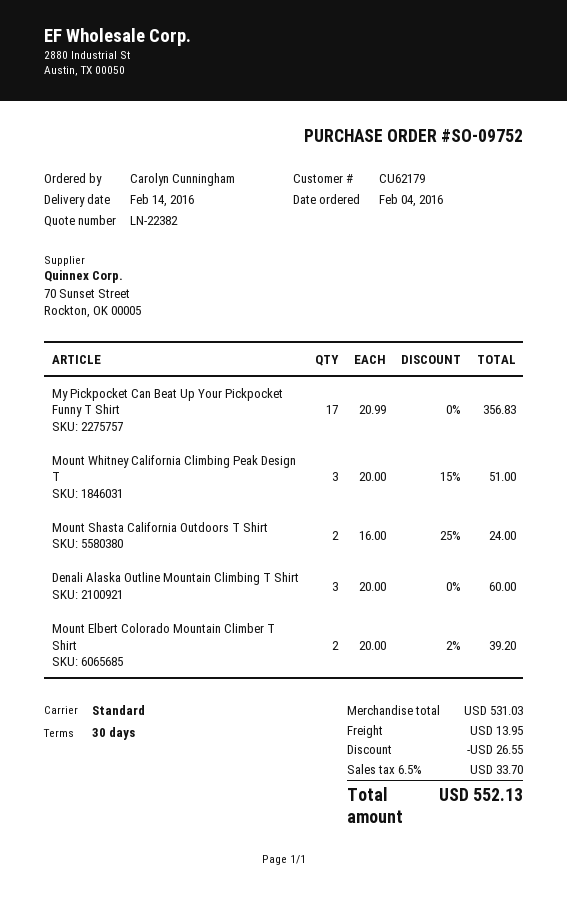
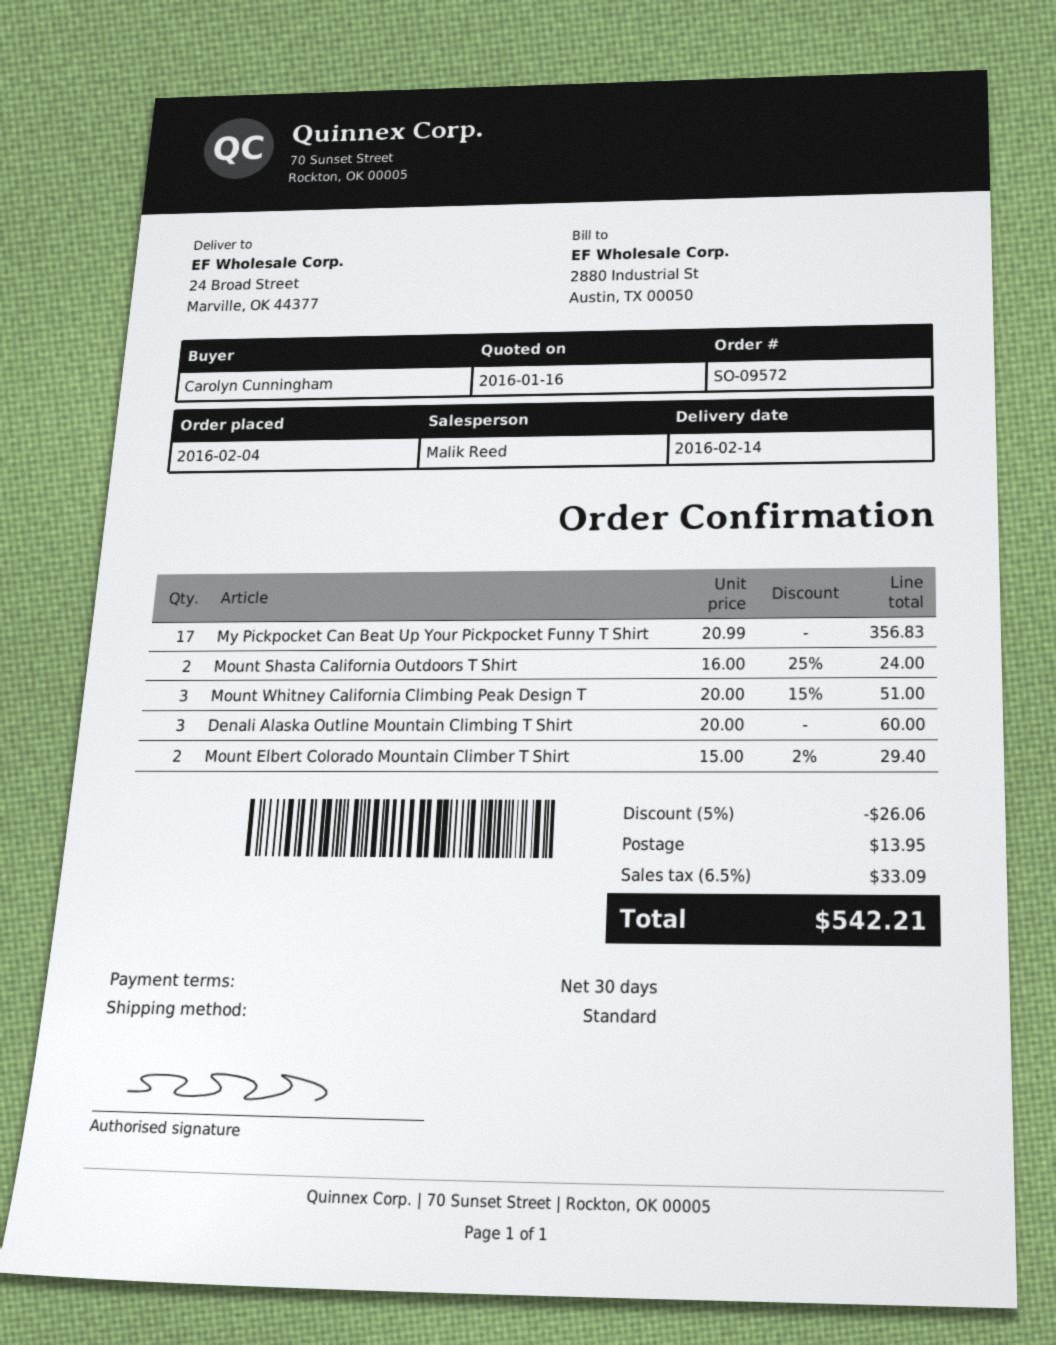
order number: SO-09752 -> SO-09572
Mount Elbert Colorado Mountain Climber T Shirt: 2 x 20.00 - 2% = 39.20 -> 2 x 15.00 - 2% = 29.40
discount: 26.55 -> 26.06
tax: 6.5% = 33.70 -> 6.5% = 33.09
total: 552.13 -> 542.21

